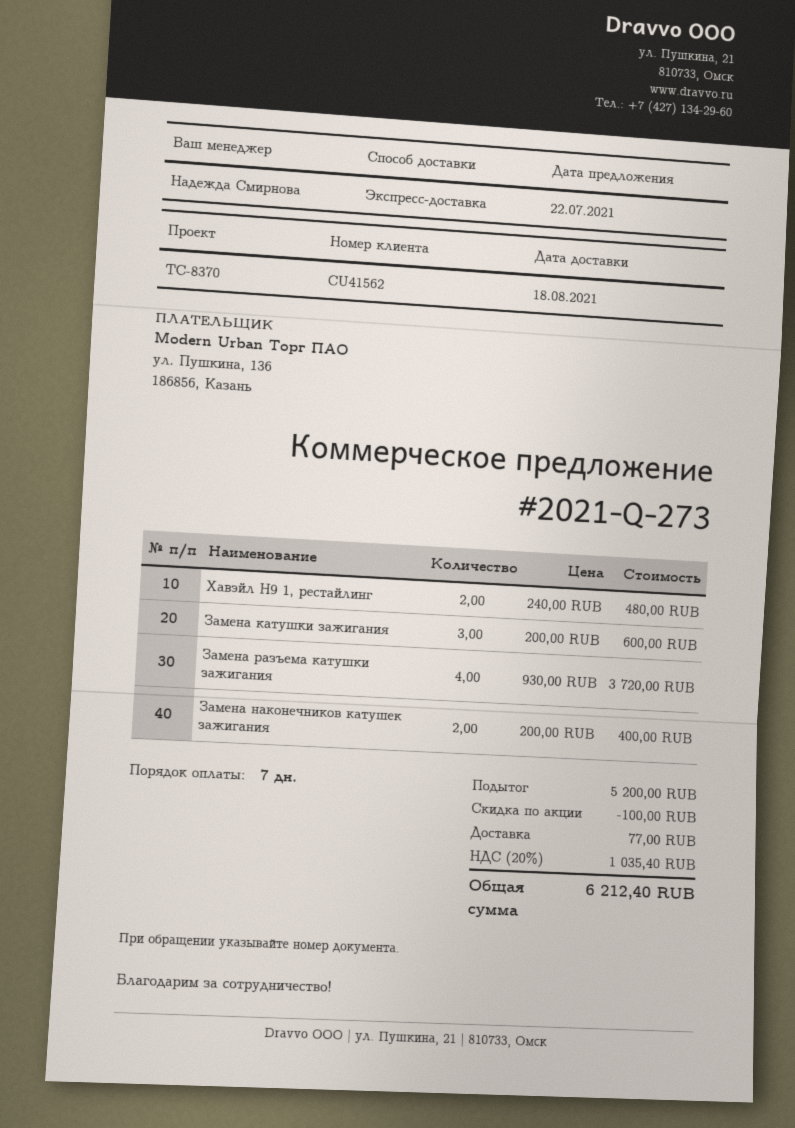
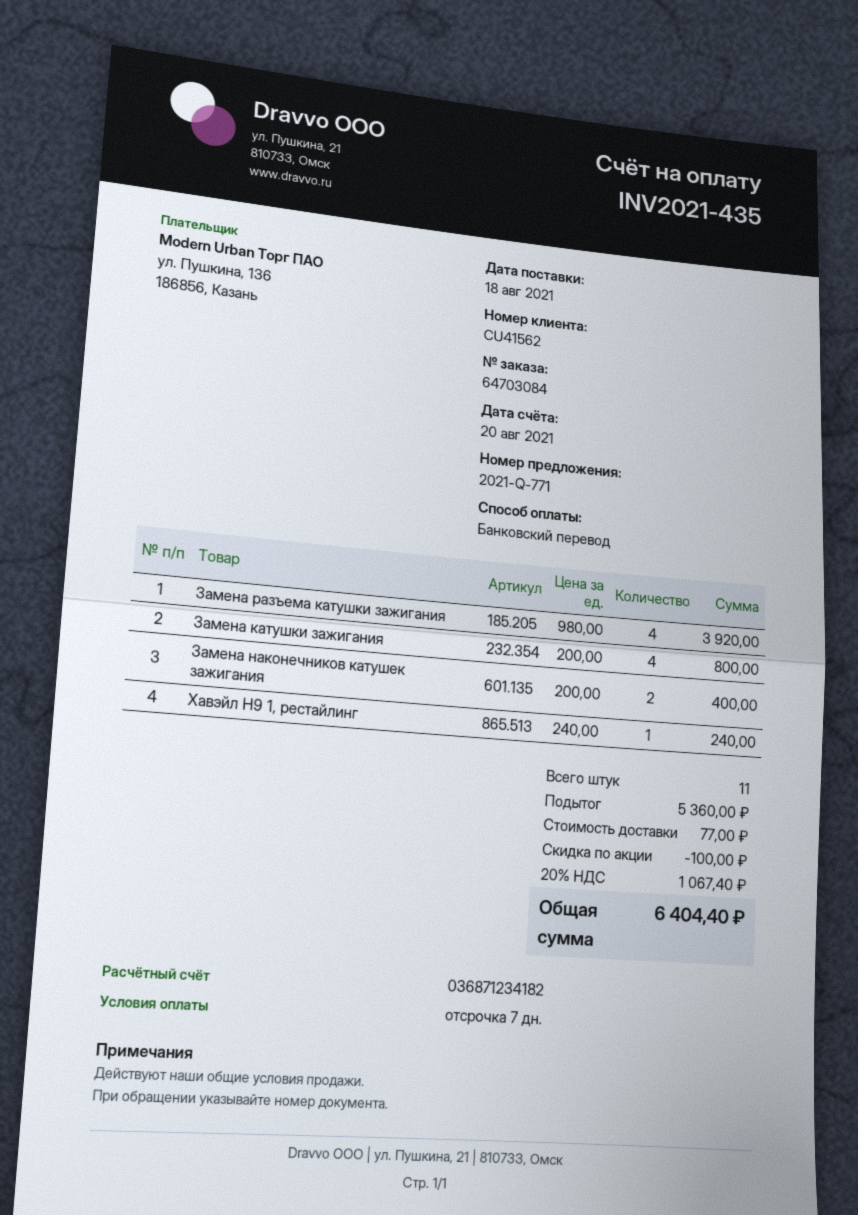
quote number: 2021-Q-273 -> 2021-Q-771
Хавэйл Н9 1, рестайлинг: 2 x 240.00 = 480.00 -> 1 x 240.00 = 240.00
Замена катушки зажигания: 3 x 200.00 = 600.00 -> 4 x 200.00 = 800.00
Замена разъема катушки зажигания: 4 x 930.00 = 3720.00 -> 4 x 980.00 = 3920.00
subtotal: 5200.00 -> 5360.00
tax: 20% = 1035.40 -> 20% = 1067.40
total: 6212.40 -> 6404.40

